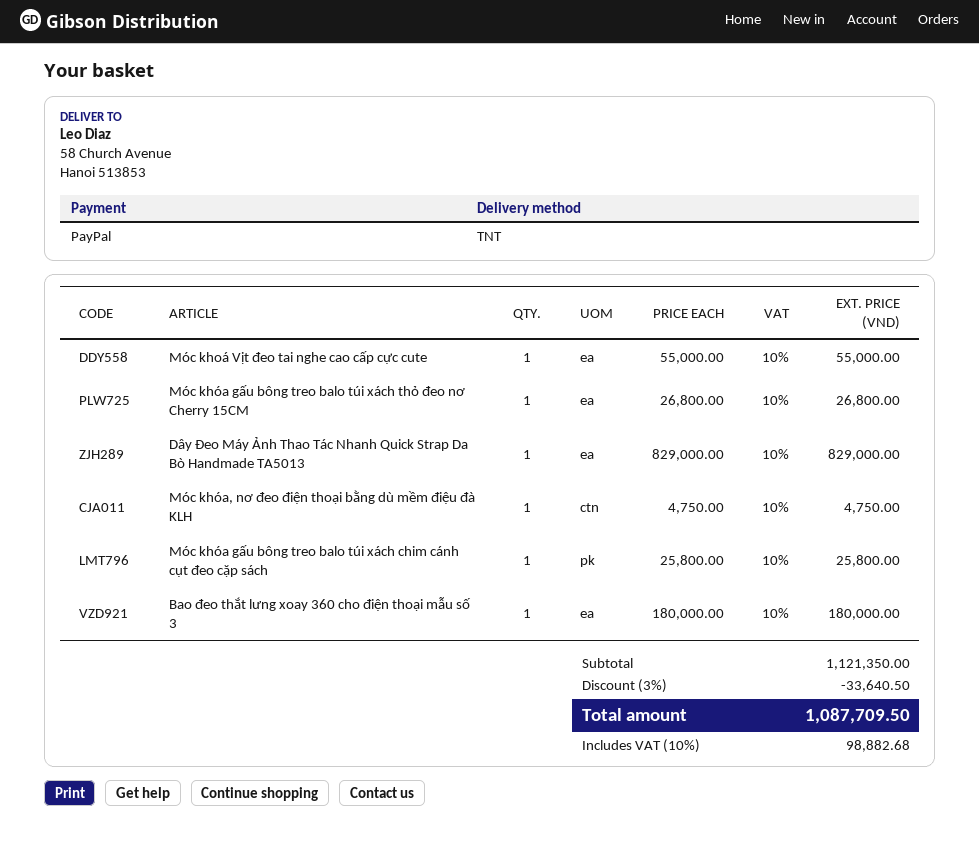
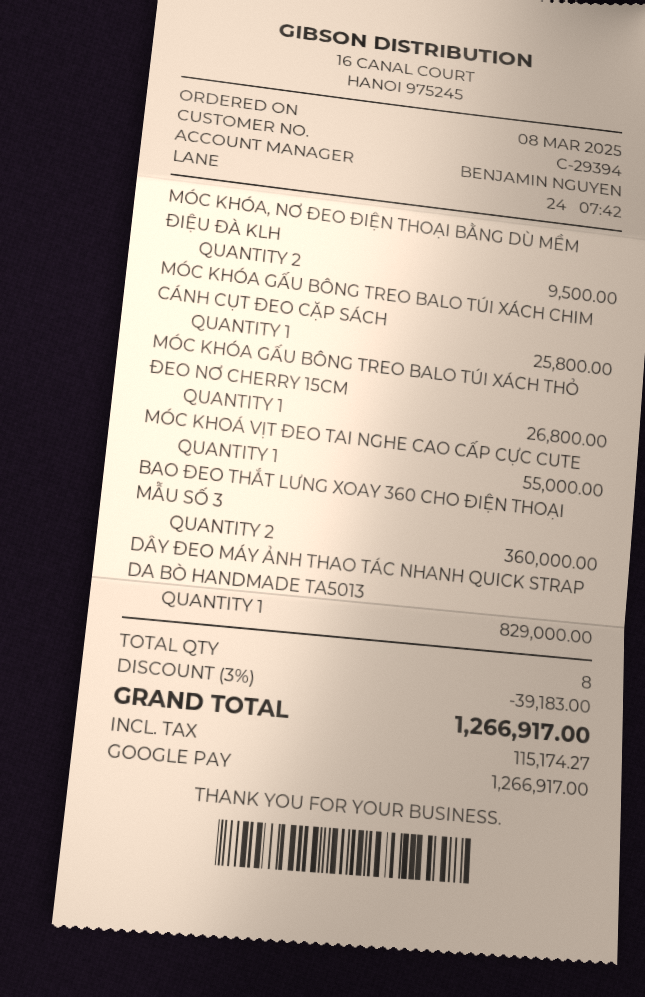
payment method: PayPal -> Google Pay
Móc khóa, nơ đeo điện thoại bằng dù mềm điệu đà KLH: 1 for 4750.00 -> 2 for 9500.00
Bao đeo thắt lưng xoay 360 cho điện thoại mẫu số 3: 1 for 180000.00 -> 2 for 360000.00
discount: 3% = 33640.50 -> 3% = 39183.00
tax: 98882.68 -> 115174.27
total: 1087709.50 -> 1266917.00

